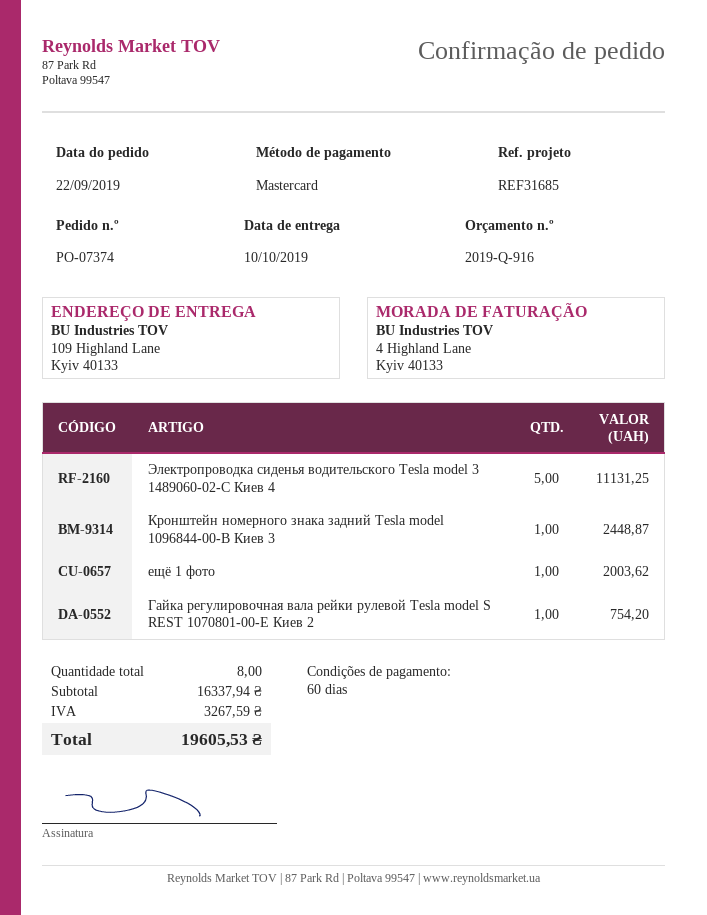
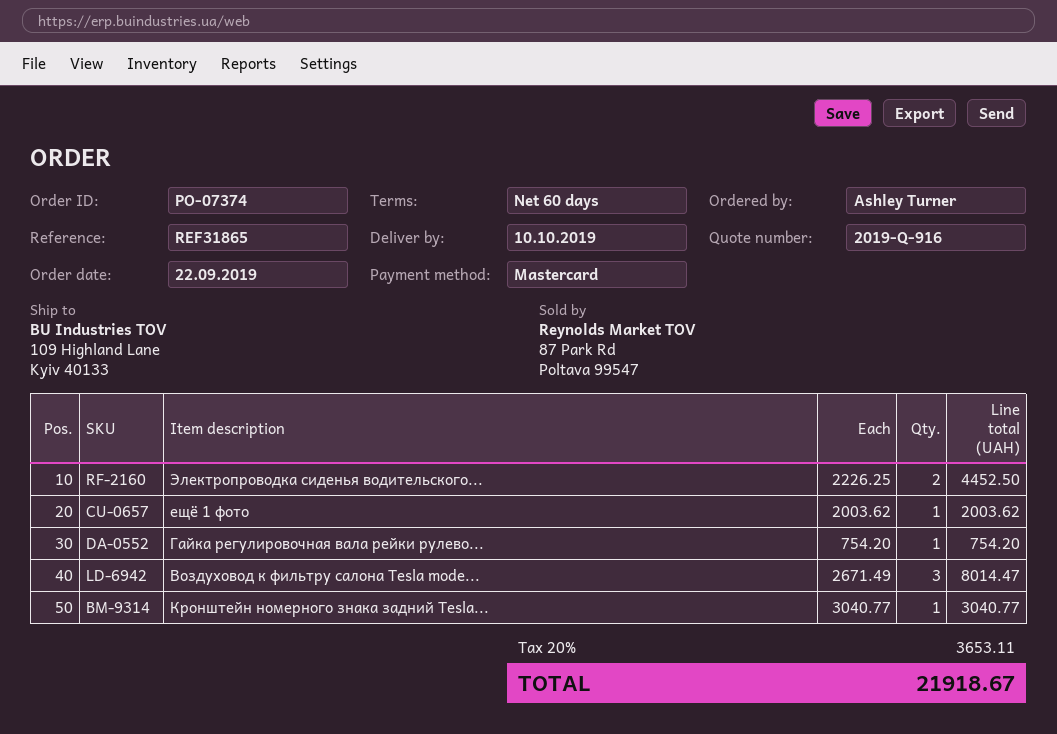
reference: REF31685 -> REF31865
Электропроводка сиденья водительского Tesla model 3 1489060-02-C Киев 4: 5 for 11131.25 -> 2 for 4452.50
Кронштейн номерного знака задний Tesla model 1096844-00-B Киев 3: 1 for 2448.87 -> 1 for 3040.77
Воздуховод к фильтру салона Tesla mode...: none -> 3 for 8014.47
tax: 3267.59 -> 3653.11
total: 19605.53 -> 21918.67

